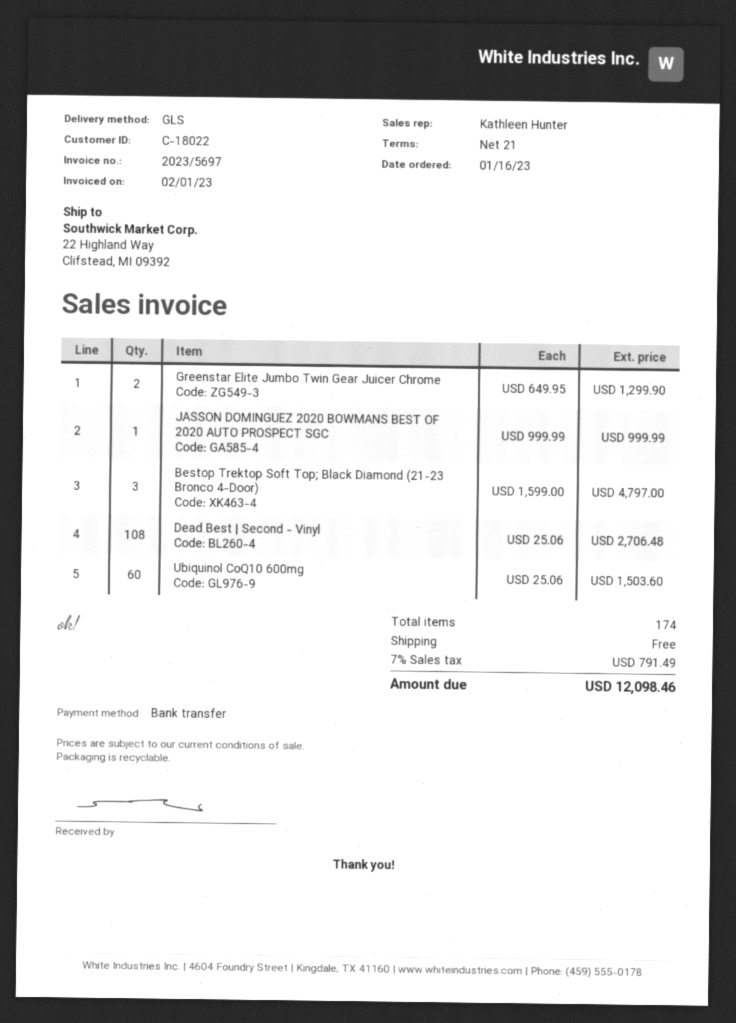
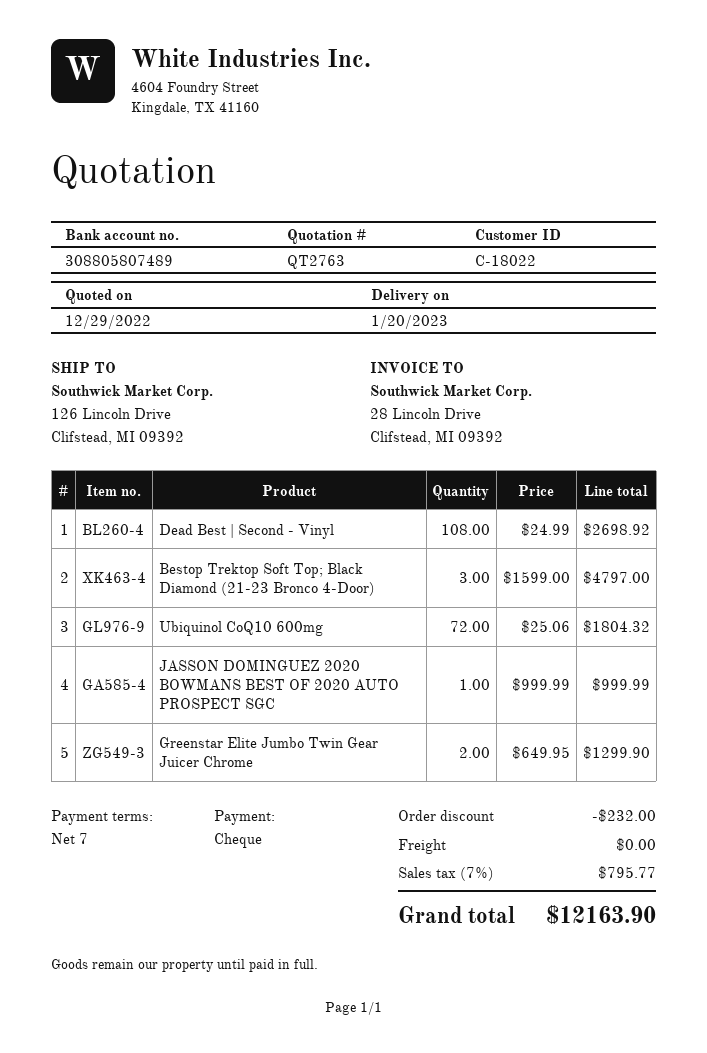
payment terms: 21 days -> 7 days
payment method: bank transfer -> cheque
ship to: 22 Highland Way, Clifstead, MI 09392 -> 126 Lincoln Drive, Clifstead, MI 09392
Dead Best | Second - Vinyl: 108 x 25.06 = 2706.48 -> 108 x 24.99 = 2698.92
Ubiquinol CoQ10 600mg: 60 x 25.06 = 1503.60 -> 72 x 25.06 = 1804.32
discount: none -> 232.00
tax: 7% = 791.49 -> 7% = 795.77
total: 12098.46 -> 12163.90

